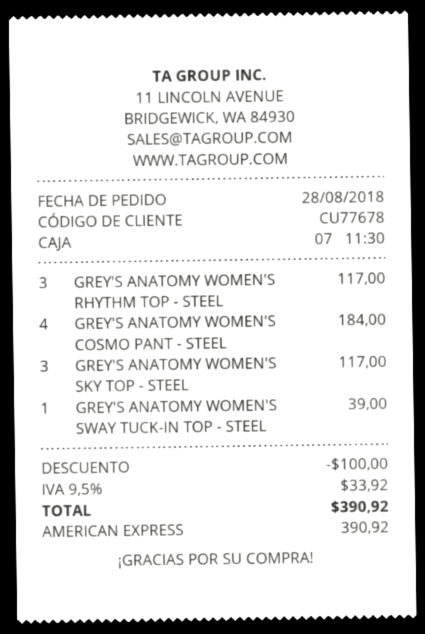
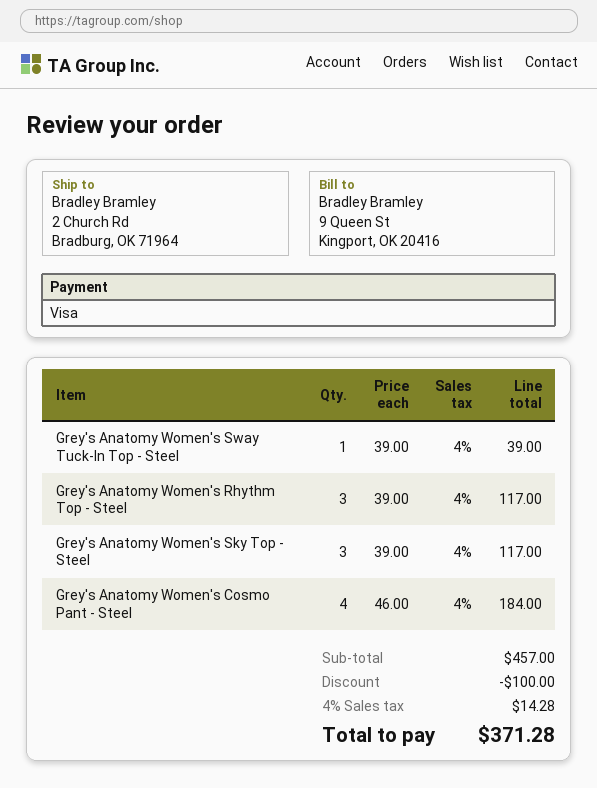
payment method: American Express -> Visa
tax: 9.5% = 33.92 -> 4% = 14.28
total: 390.92 -> 371.28

